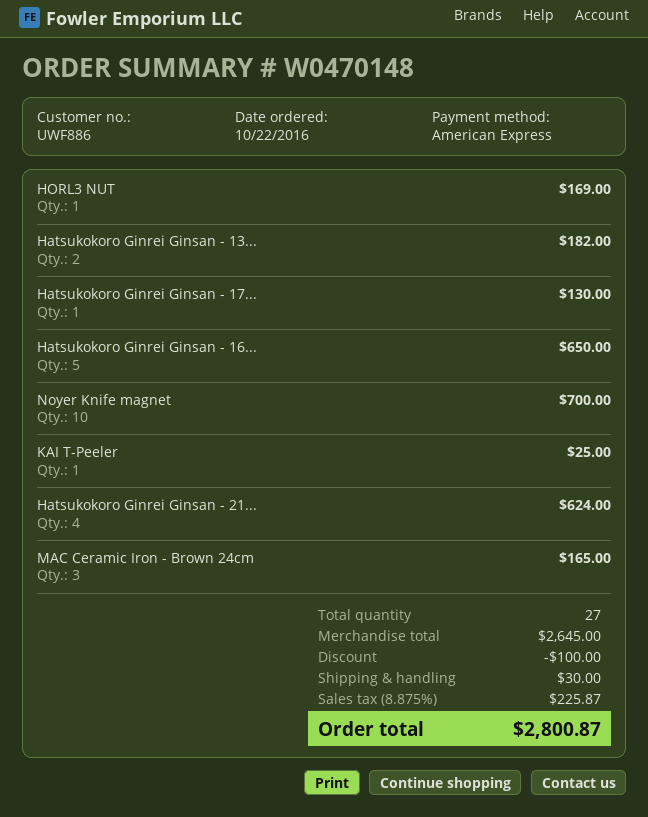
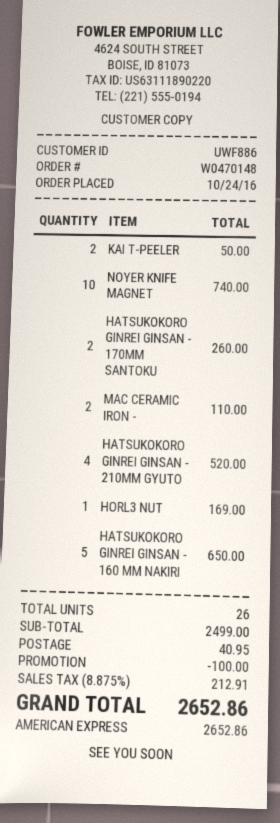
order date: 2016-10-22 -> 2016-10-24
Hatsukokoro Ginrei Ginsan - 13...: 2 for 182.00 -> none
Hatsukokoro Ginrei Ginsan - 17...: 1 for 130.00 -> 2 for 260.00
Noyer Knife magnet: 10 for 700.00 -> 10 for 740.00
KAI T-Peeler: 1 for 25.00 -> 2 for 50.00
Hatsukokoro Ginrei Ginsan - 21...: 4 for 624.00 -> 4 for 520.00
MAC Ceramic Iron - Brown 24cm: 3 for 165.00 -> 2 for 110.00
total quantity: 27 -> 26
subtotal: 2645.00 -> 2499.00
shipping: 30.00 -> 40.95
tax: 8.875% = 225.87 -> 8.875% = 212.91
total: 2800.87 -> 2652.86

